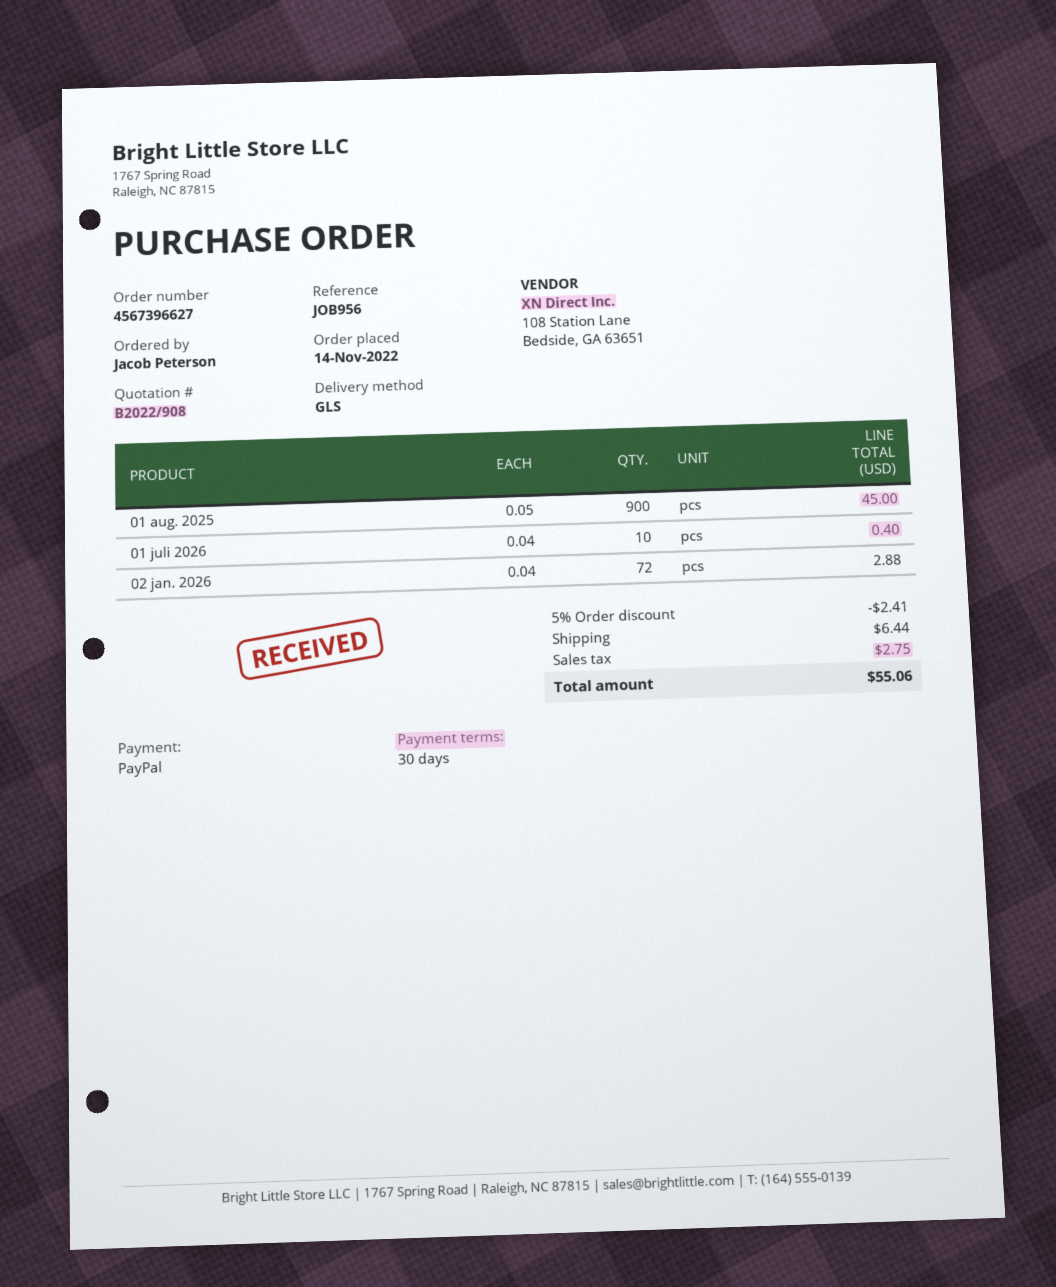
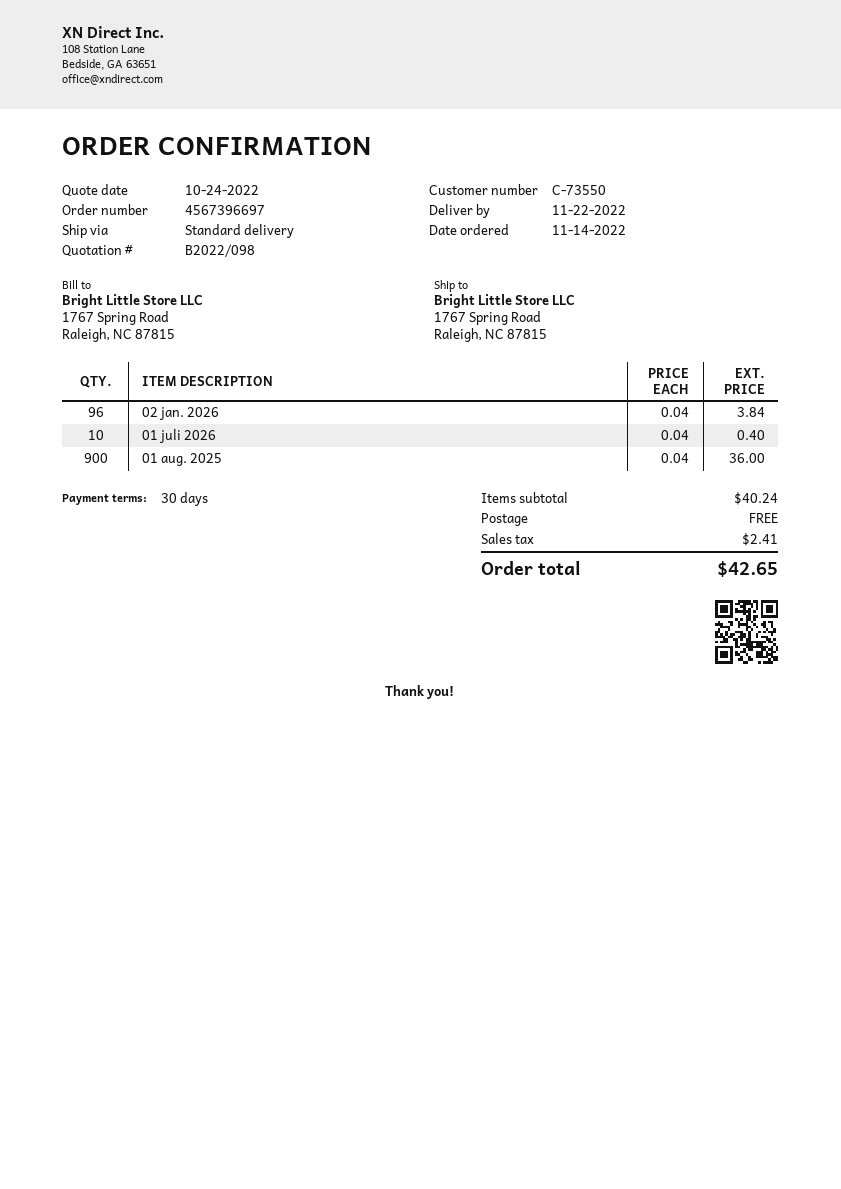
quote number: B2022/908 -> B2022/098
order number: 4567396627 -> 4567396697
shipping method: GLS -> standard
01 aug. 2025: 900 x 0.05 = 45.00 -> 900 x 0.04 = 36.00
02 jan. 2026: 72 x 0.04 = 2.88 -> 96 x 0.04 = 3.84
discount: 5% = 2.41 -> none
shipping: 6.44 -> 0.00
tax: 2.75 -> 2.41
total: 55.06 -> 42.65

